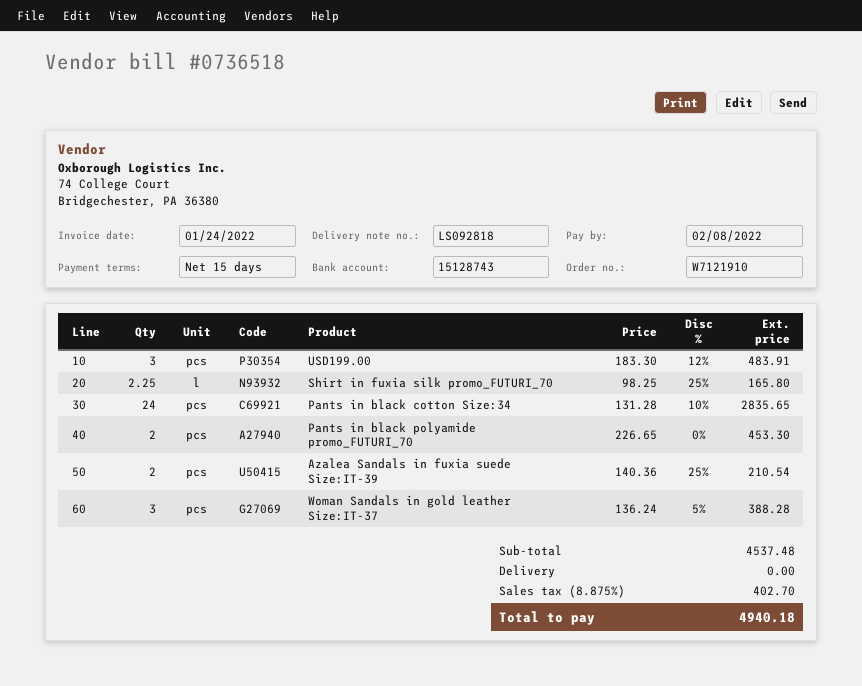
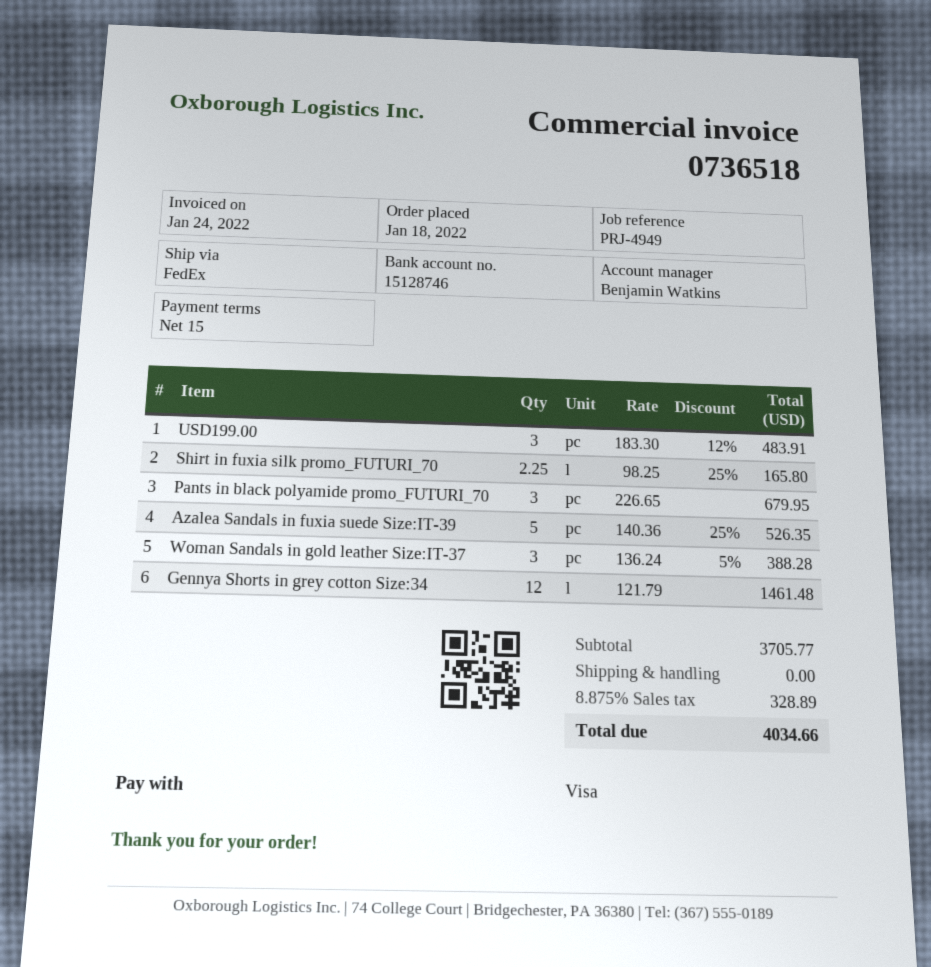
bank account: 15128743 -> 15128746
Pants in black cotton Size:34: 24 x 131.28 - 10% = 2835.65 -> none
Pants in black polyamide promo_FUTURI_70: 2 x 226.65 = 453.30 -> 3 x 226.65 = 679.95
Azalea Sandals in fuxia suede Size:IT-39: 2 x 140.36 - 25% = 210.54 -> 5 x 140.36 - 25% = 526.35
Gennya Shorts in grey cotton Size:34: none -> 12 x 121.79 = 1461.48
subtotal: 4537.48 -> 3705.77
tax: 8.875% = 402.70 -> 8.875% = 328.89
total: 4940.18 -> 4034.66

